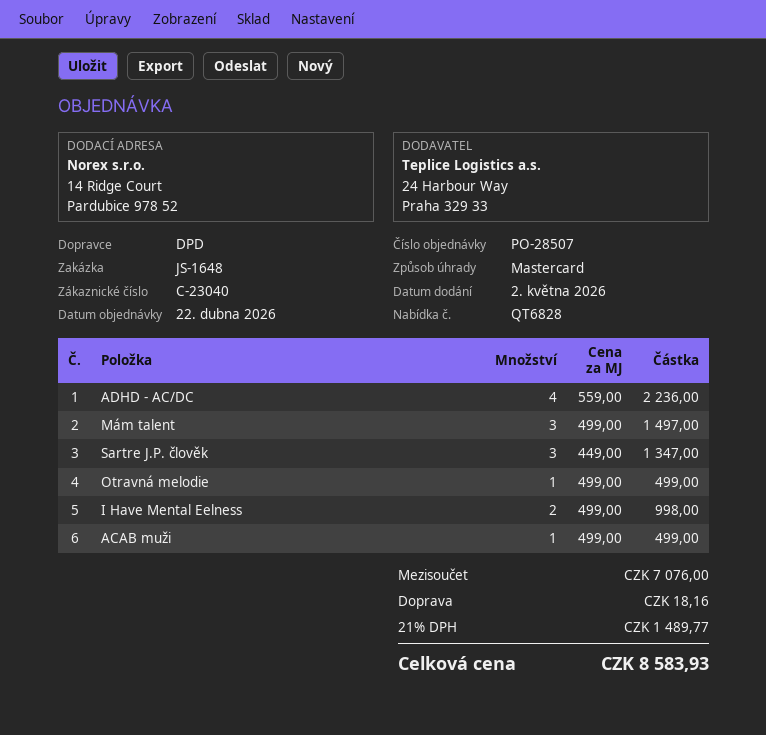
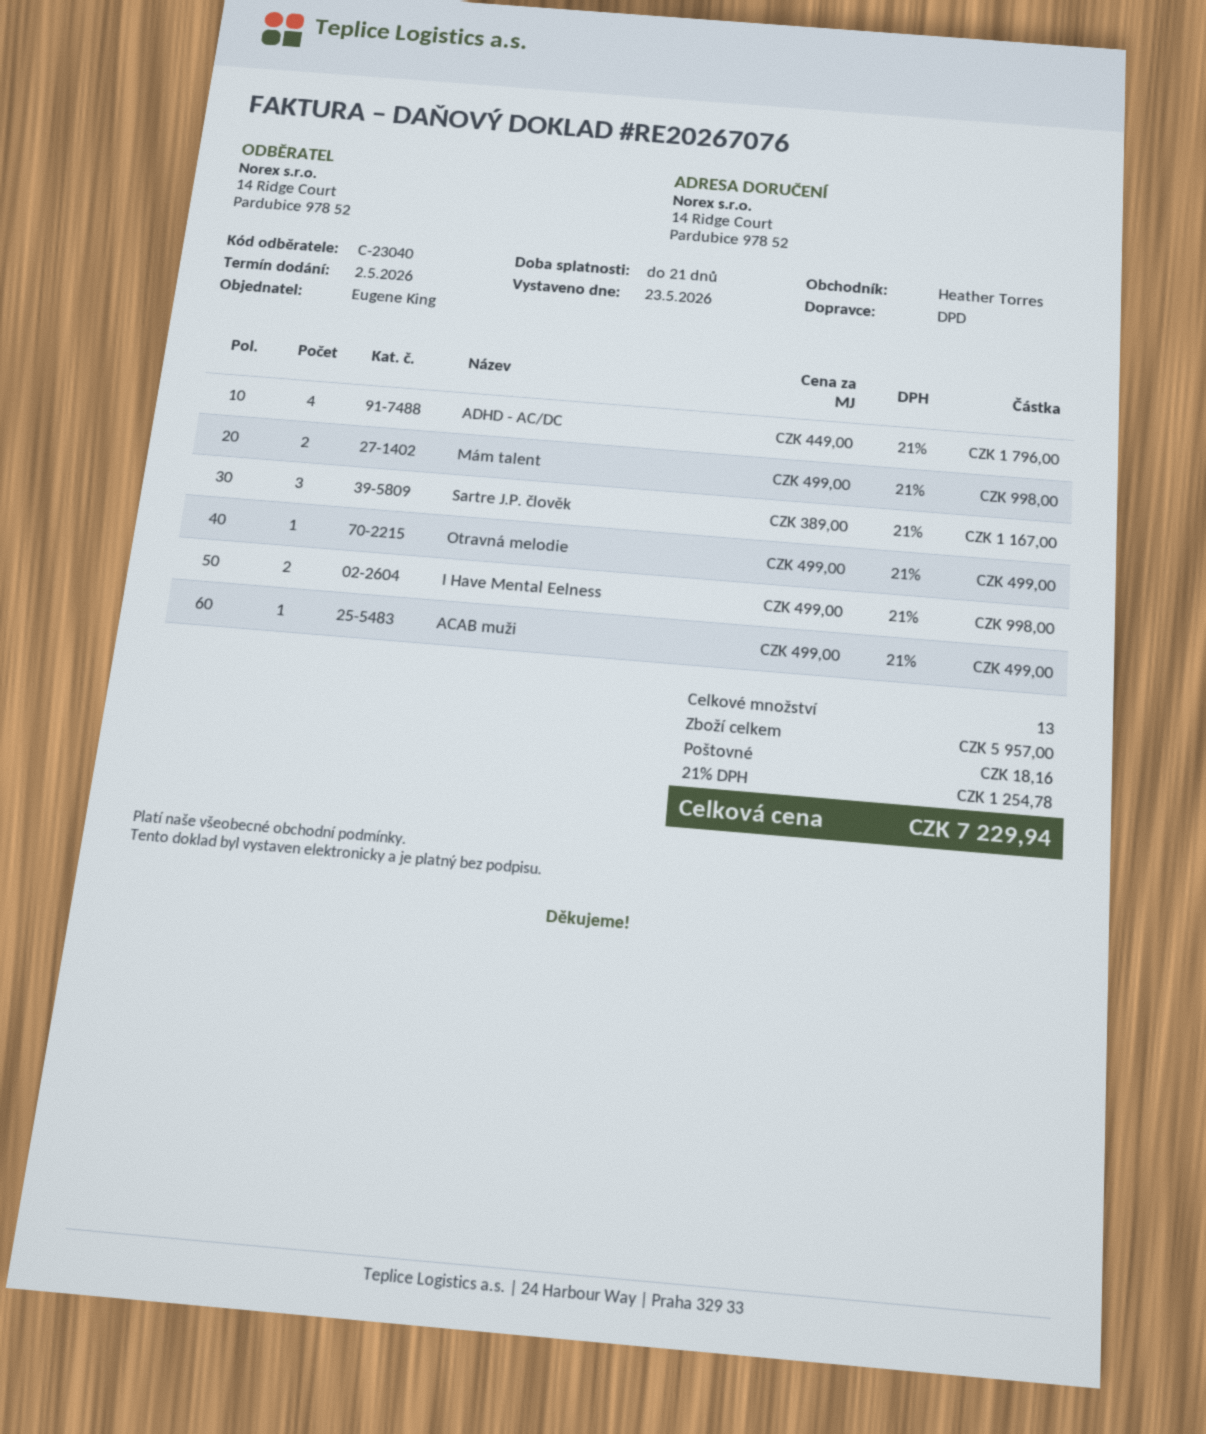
ADHD - AC/DC: 4 x 559.00 = 2236.00 -> 4 x 449.00 = 1796.00
Mám talent: 3 x 499.00 = 1497.00 -> 2 x 499.00 = 998.00
Sartre J.P. člověk: 3 x 449.00 = 1347.00 -> 3 x 389.00 = 1167.00
subtotal: 7076.00 -> 5957.00
tax: 21% = 1489.77 -> 21% = 1254.78
total: 8583.93 -> 7229.94

